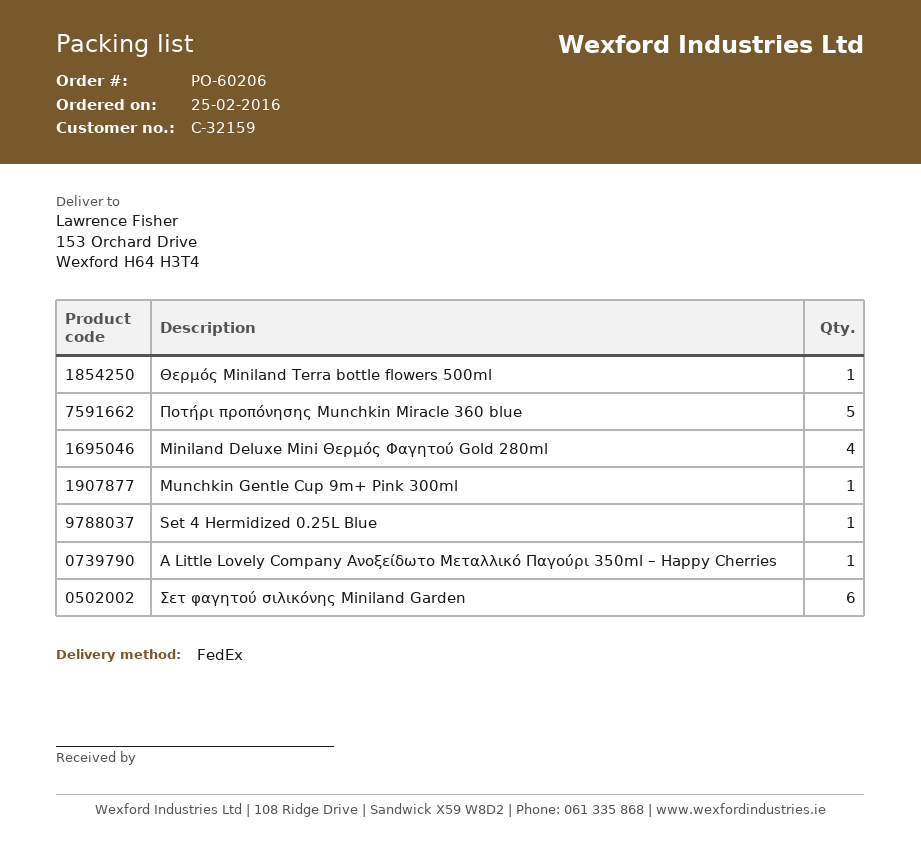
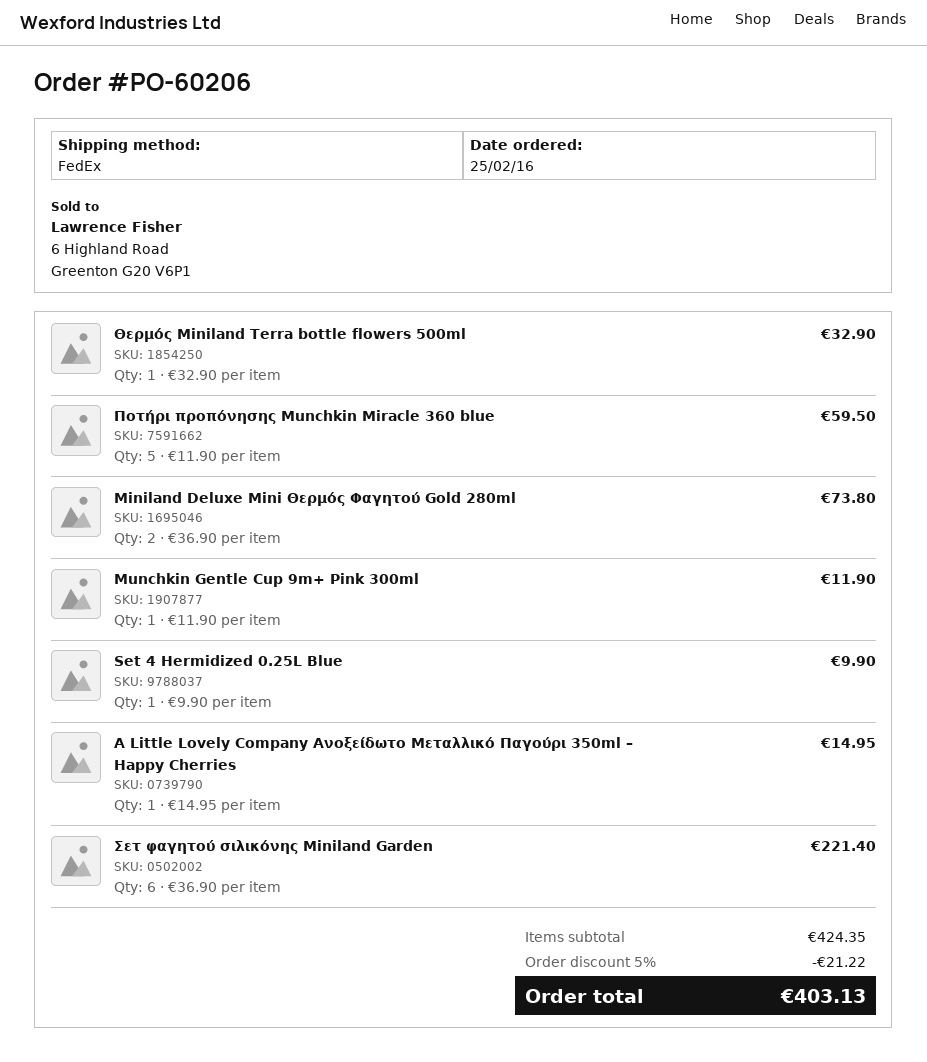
Miniland Deluxe Mini Θερμός Φαγητού Gold 280ml: 4 -> 2

